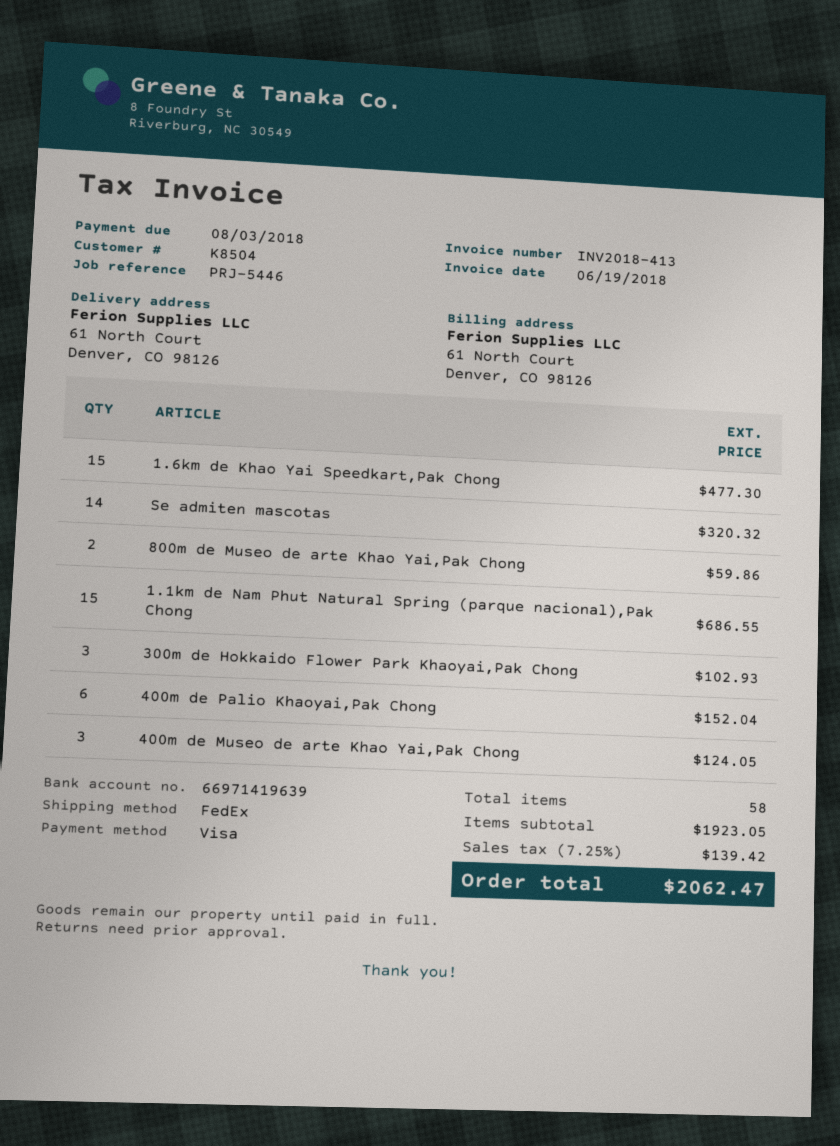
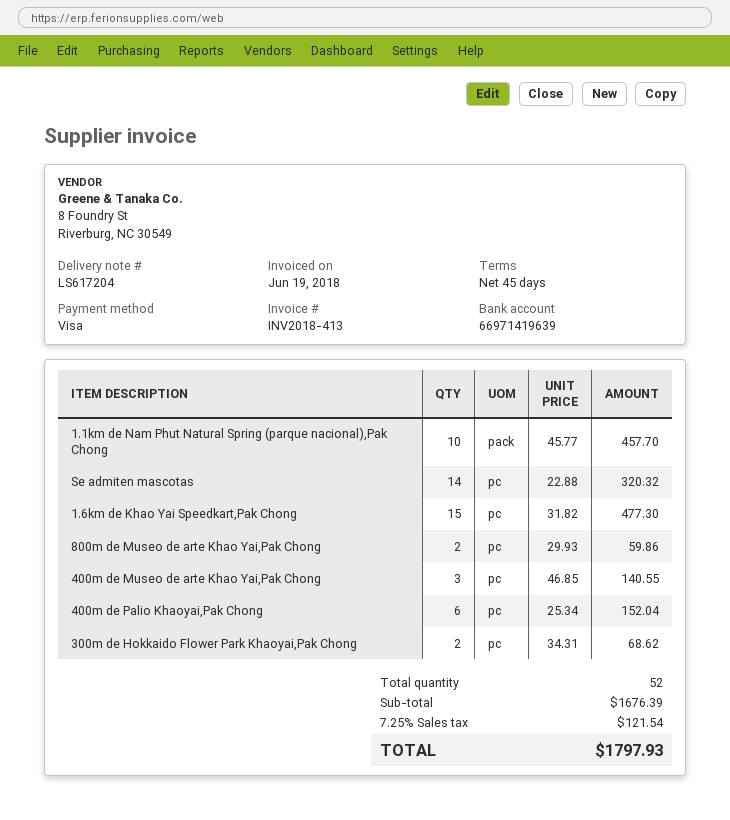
1.1km de Nam Phut Natural Spring (parque nacional),Pak Chong: 15 for 686.55 -> 10 for 457.70
300m de Hokkaido Flower Park Khaoyai,Pak Chong: 3 for 102.93 -> 2 for 68.62
400m de Museo de arte Khao Yai,Pak Chong: 3 for 124.05 -> 3 for 140.55
total quantity: 58 -> 52
subtotal: 1923.05 -> 1676.39
tax: 7.25% = 139.42 -> 7.25% = 121.54
total: 2062.47 -> 1797.93

